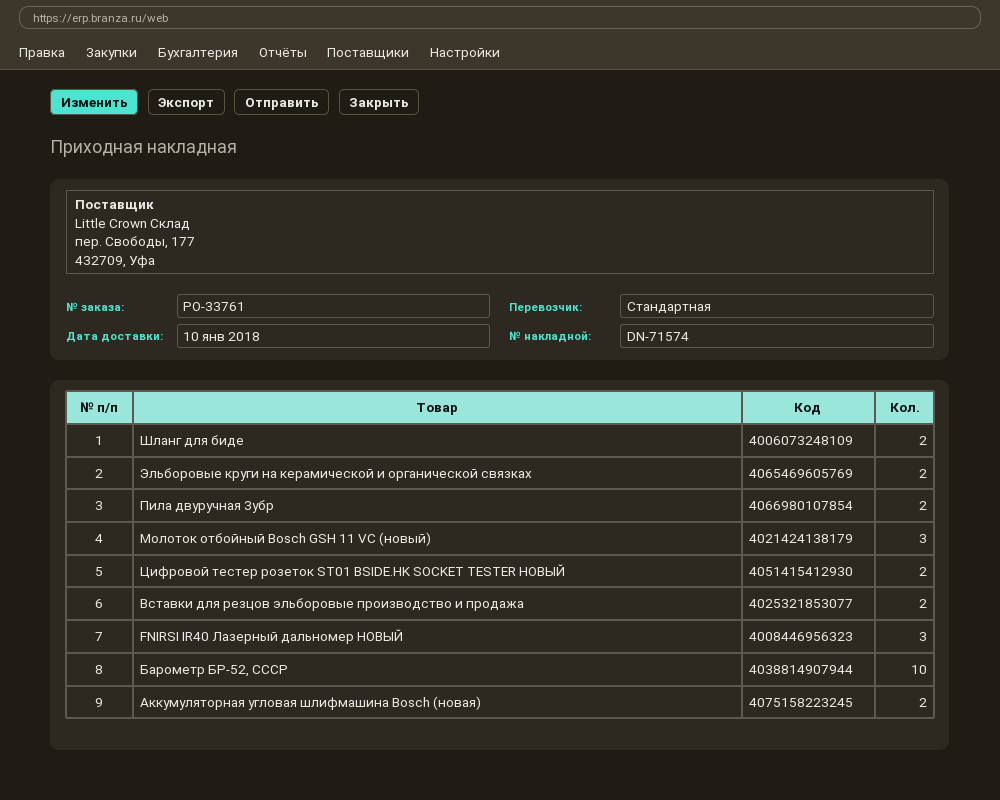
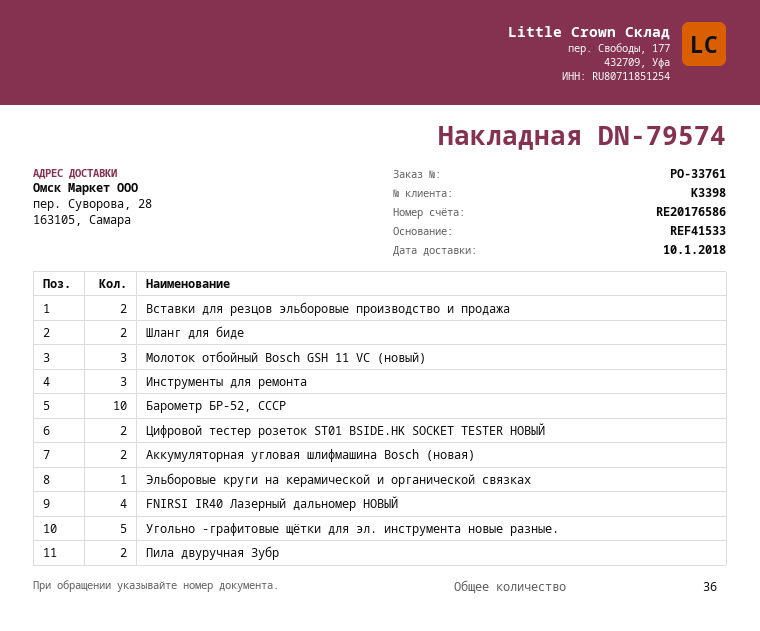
delivery note number: DN-71574 -> DN-79574
Эльборовые круги на керамической и органической связках: 2 -> 1
FNIRSI IR40 Лазерный дальномер НОВЫЙ: 3 -> 4
Инструменты для ремонта: none -> 3
Угольно -графитовые щётки для эл. инструмента новые разные.: none -> 5

